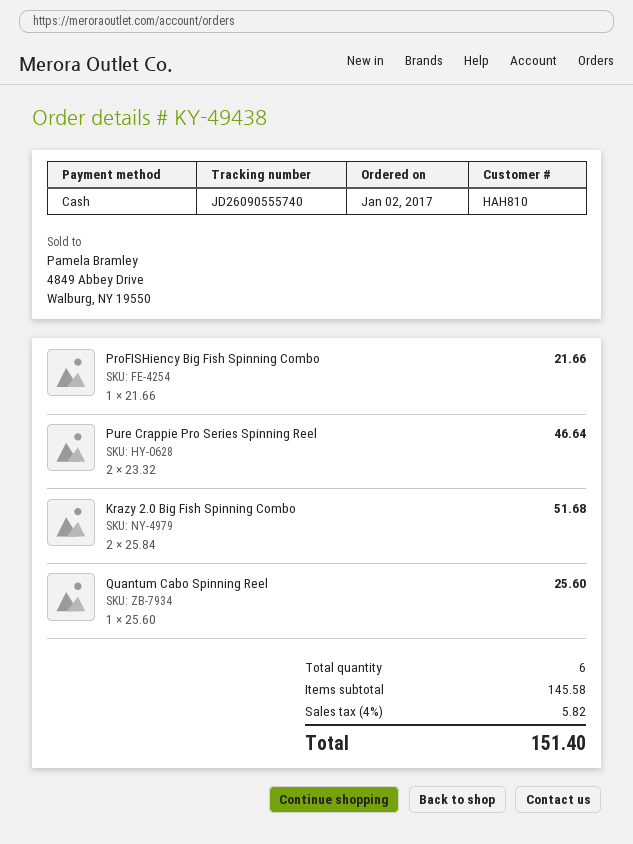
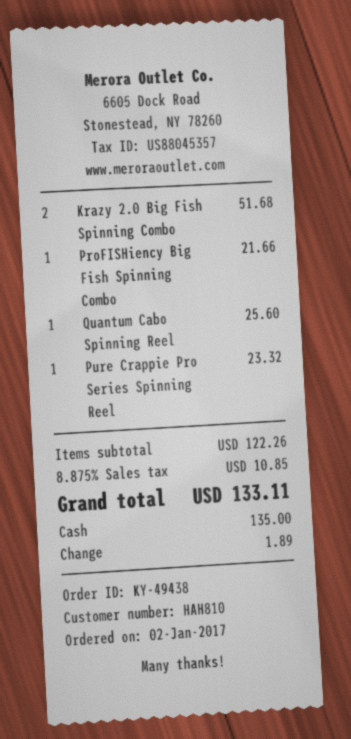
Pure Crappie Pro Series Spinning Reel: 2 for 46.64 -> 1 for 23.32
subtotal: 145.58 -> 122.26
tax: 4% = 5.82 -> 8.875% = 10.85
total: 151.40 -> 133.11

